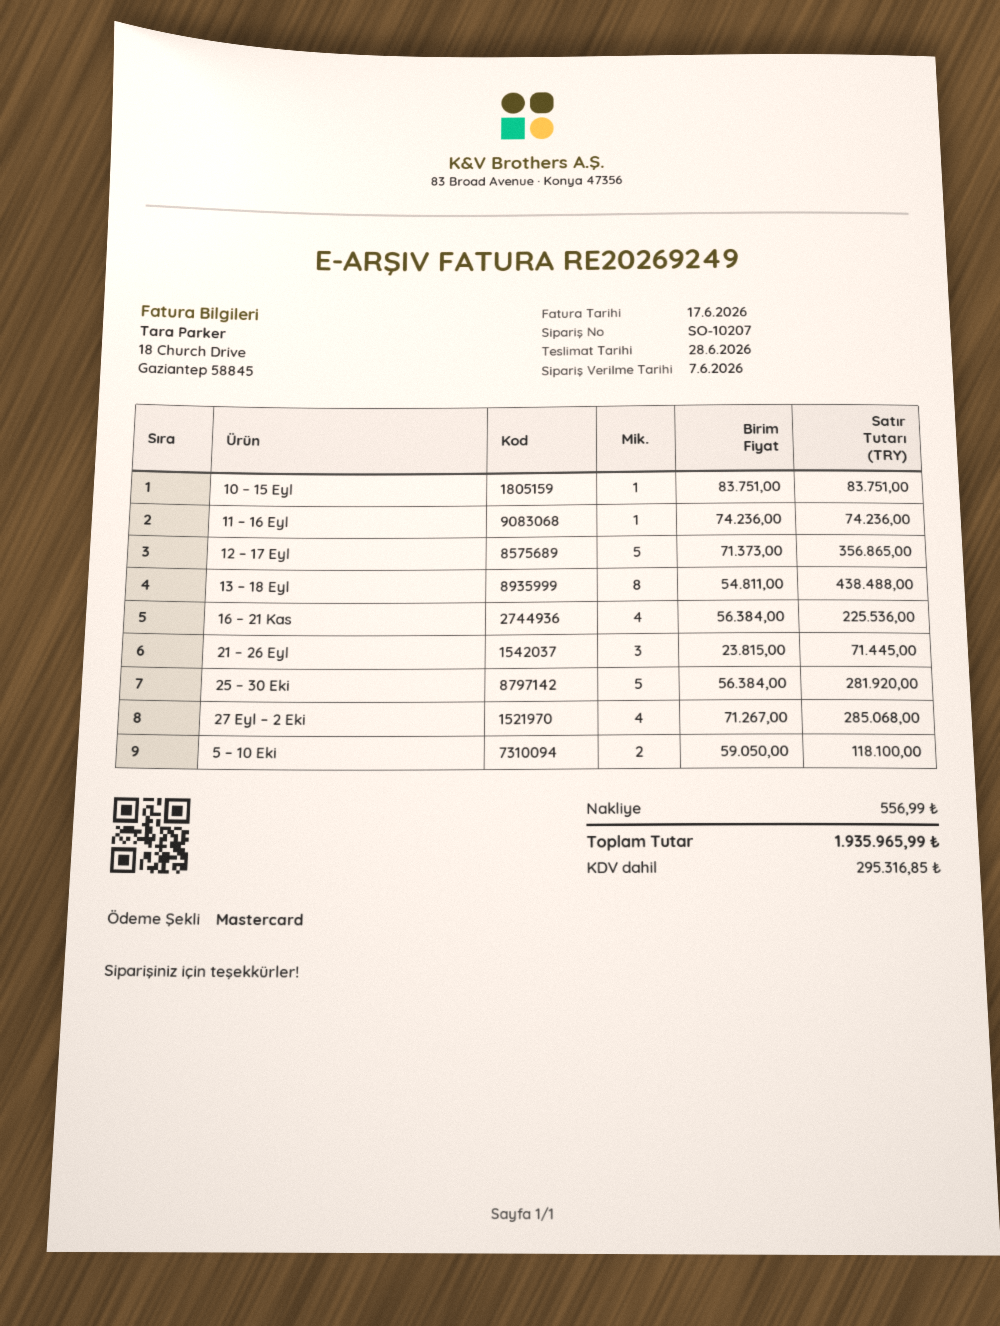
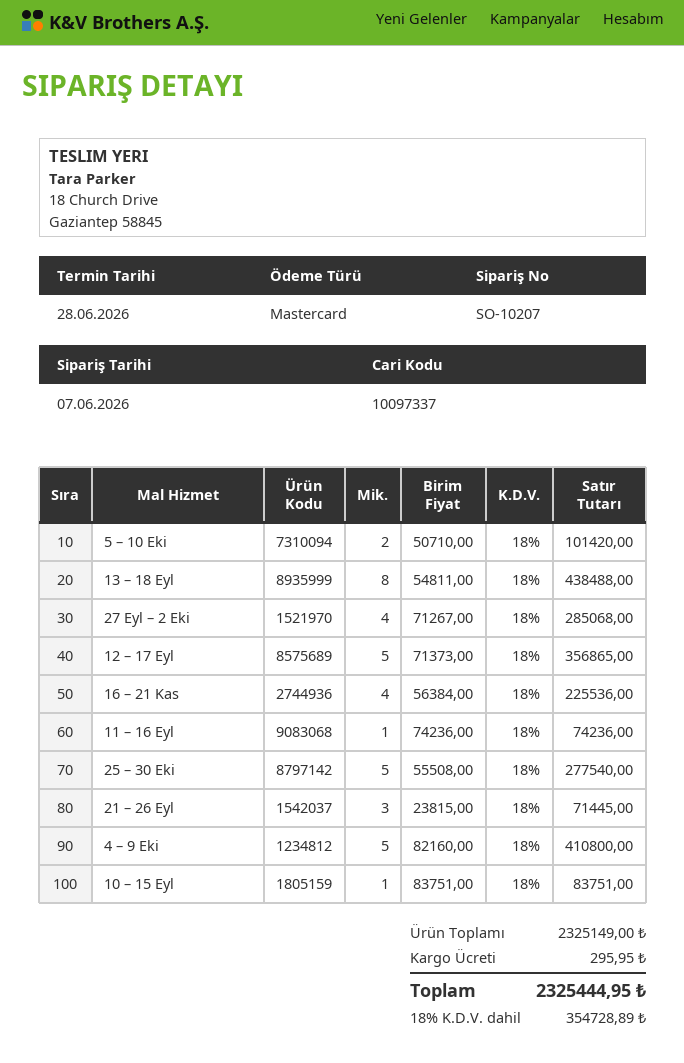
25 – 30 Eki: 5 x 56384.00 = 281920.00 -> 5 x 55508.00 = 277540.00
5 – 10 Eki: 2 x 59050.00 = 118100.00 -> 2 x 50710.00 = 101420.00
4 – 9 Eki: none -> 5 x 82160.00 = 410800.00
shipping: 556.99 -> 295.95
tax: 295316.85 -> 354728.89
total: 1935965.99 -> 2325444.95

